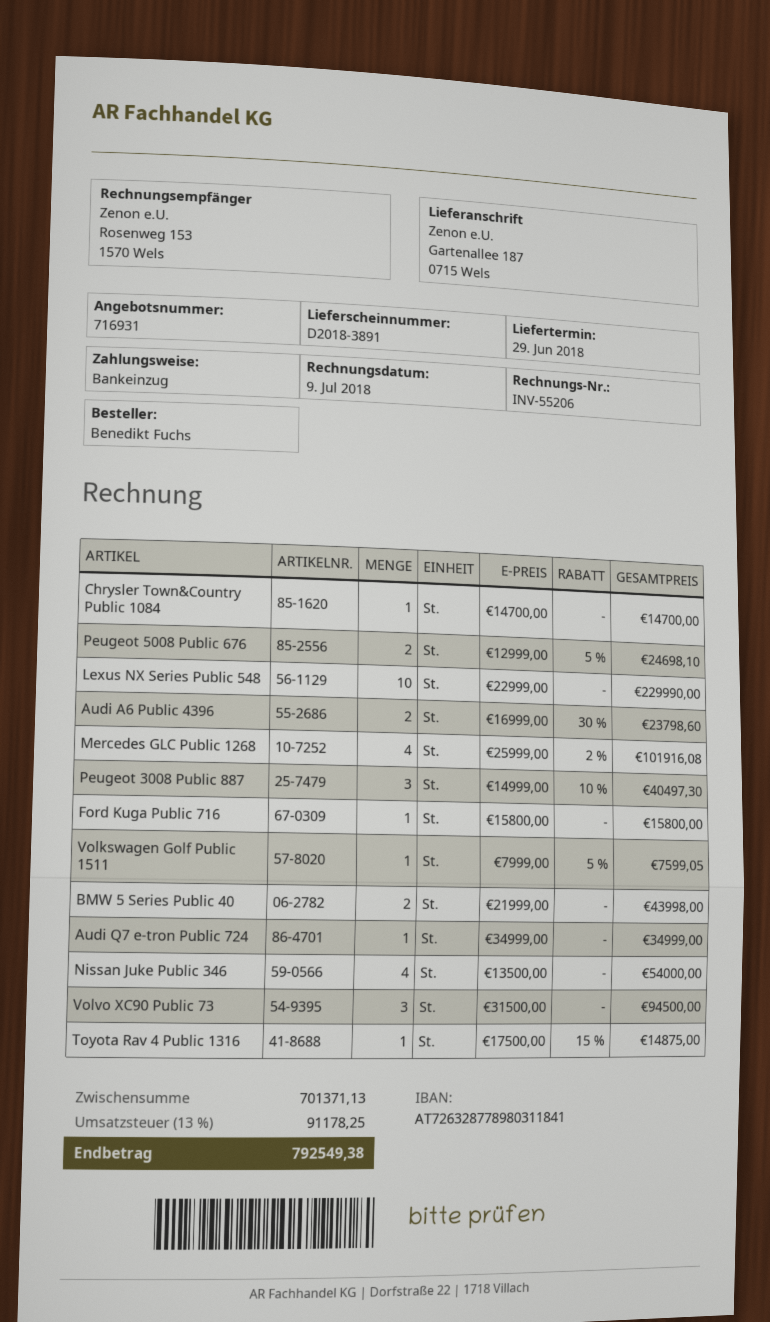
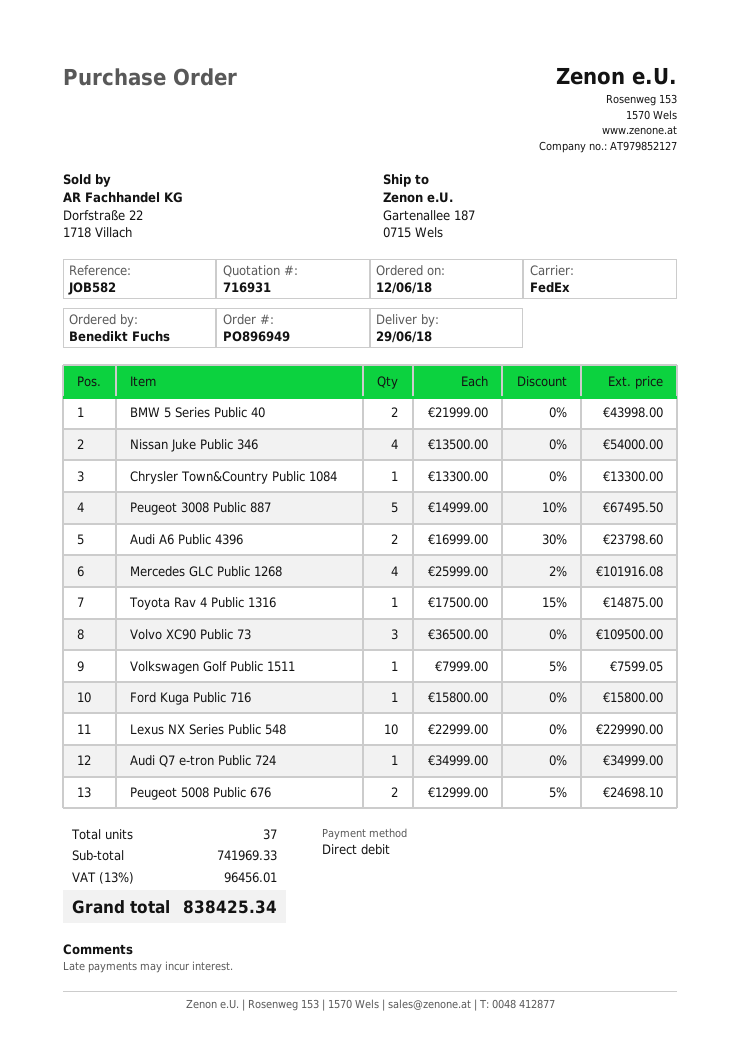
Chrysler Town&Country Public 1084: 1 x 14700.00 = 14700.00 -> 1 x 13300.00 = 13300.00
Peugeot 3008 Public 887: 3 x 14999.00 - 10% = 40497.30 -> 5 x 14999.00 - 10% = 67495.50
Volvo XC90 Public 73: 3 x 31500.00 = 94500.00 -> 3 x 36500.00 = 109500.00
subtotal: 701371.13 -> 741969.33
tax: 13% = 91178.25 -> 13% = 96456.01
total: 792549.38 -> 838425.34

